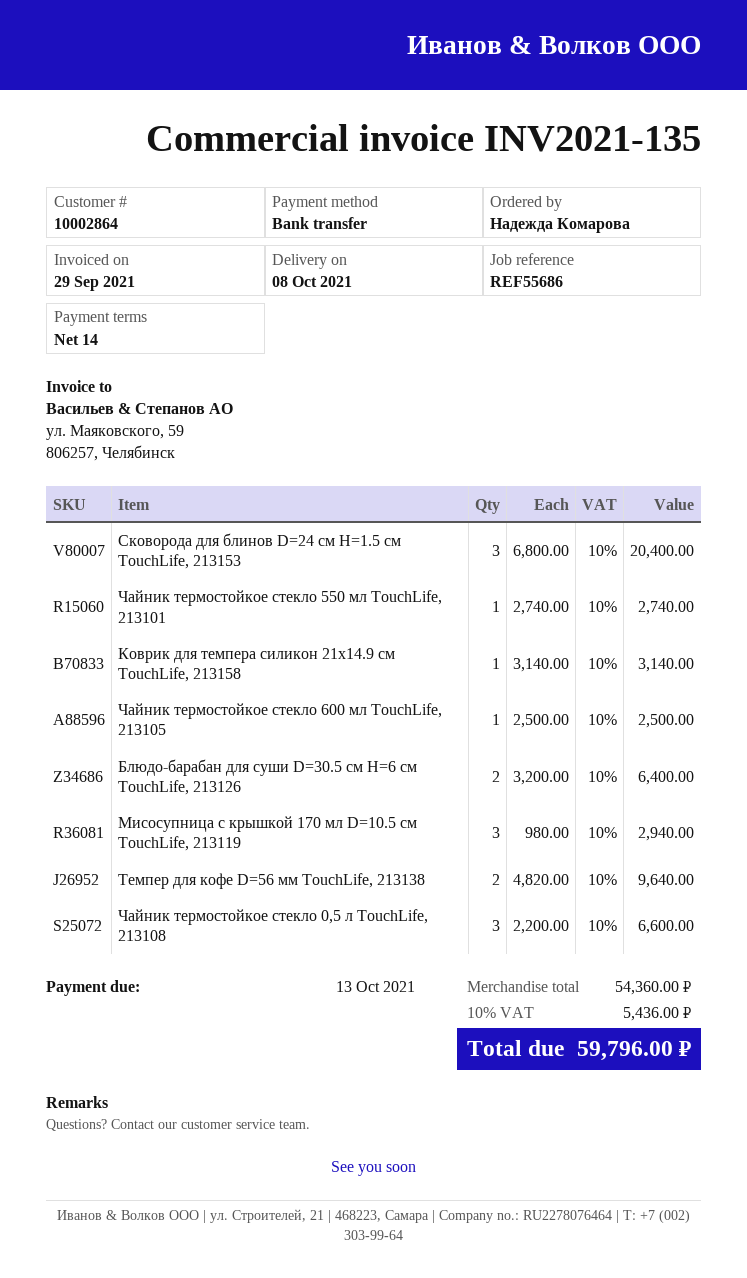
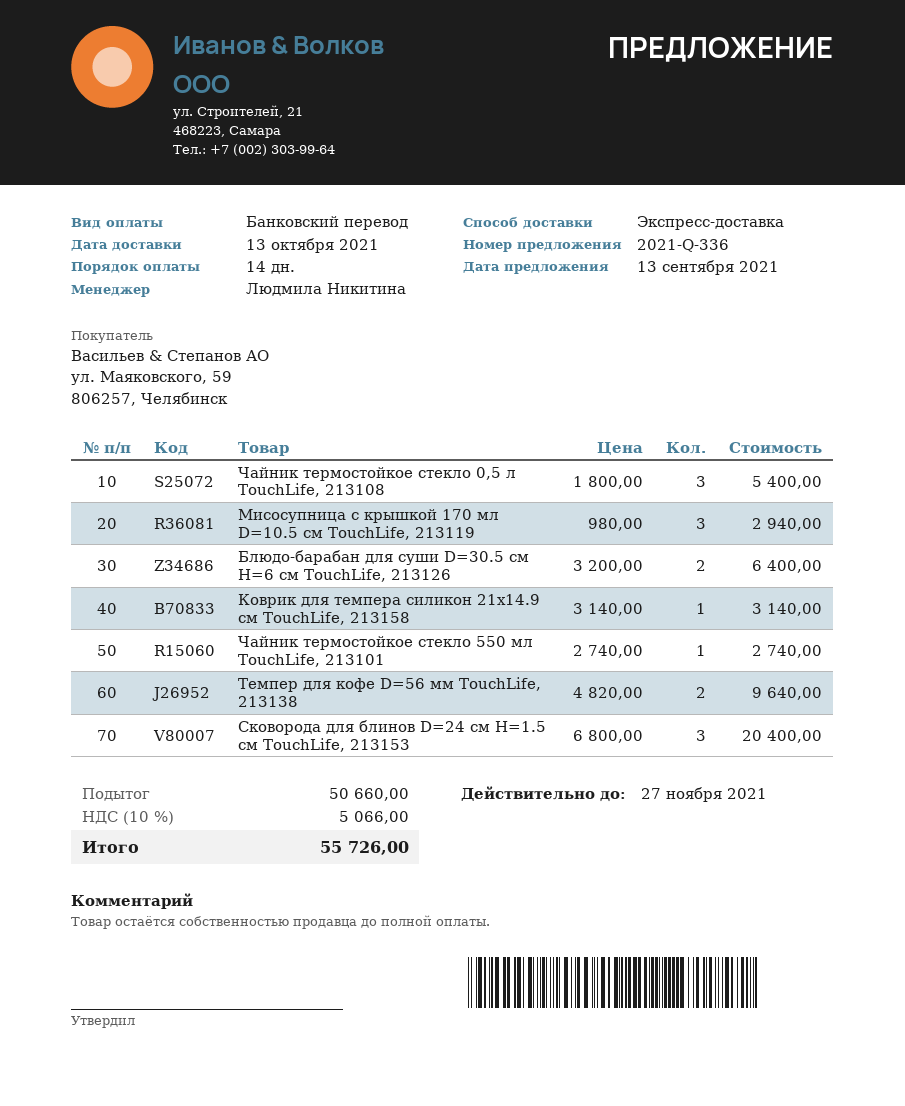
delivery date: 2021-10-08 -> 2021-10-13
Чайник термостойкое стекло 600 мл TouchLife, 213105: 1 x 2500.00 = 2500.00 -> none
Чайник термостойкое стекло 0,5 л TouchLife, 213108: 3 x 2200.00 = 6600.00 -> 3 x 1800.00 = 5400.00
subtotal: 54360.00 -> 50660.00
tax: 10% = 5436.00 -> 10% = 5066.00
total: 59796.00 -> 55726.00

